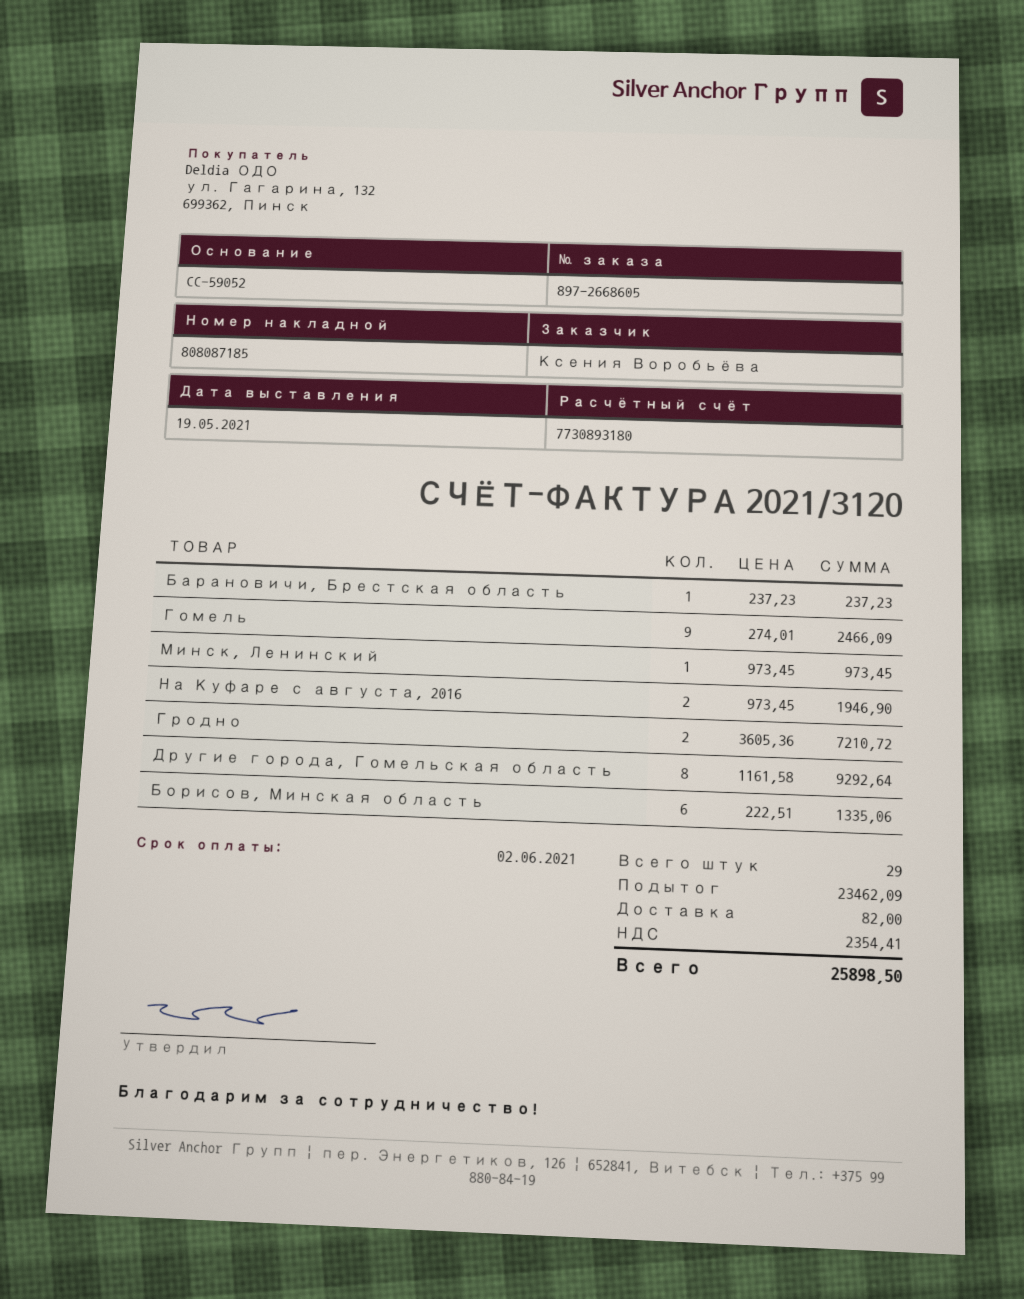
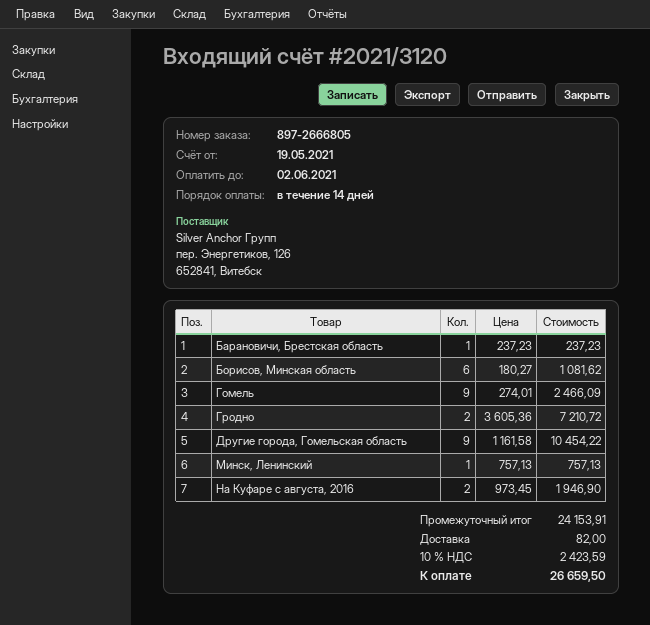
order number: 897-2668605 -> 897-2666805
Минск, Ленинский: 1 x 973.45 = 973.45 -> 1 x 757.13 = 757.13
Другие города, Гомельская область: 8 x 1161.58 = 9292.64 -> 9 x 1161.58 = 10454.22
Борисов, Минская область: 6 x 222.51 = 1335.06 -> 6 x 180.27 = 1081.62
subtotal: 23462.09 -> 24153.91
tax: 2354.41 -> 2423.59
total: 25898.50 -> 26659.50

